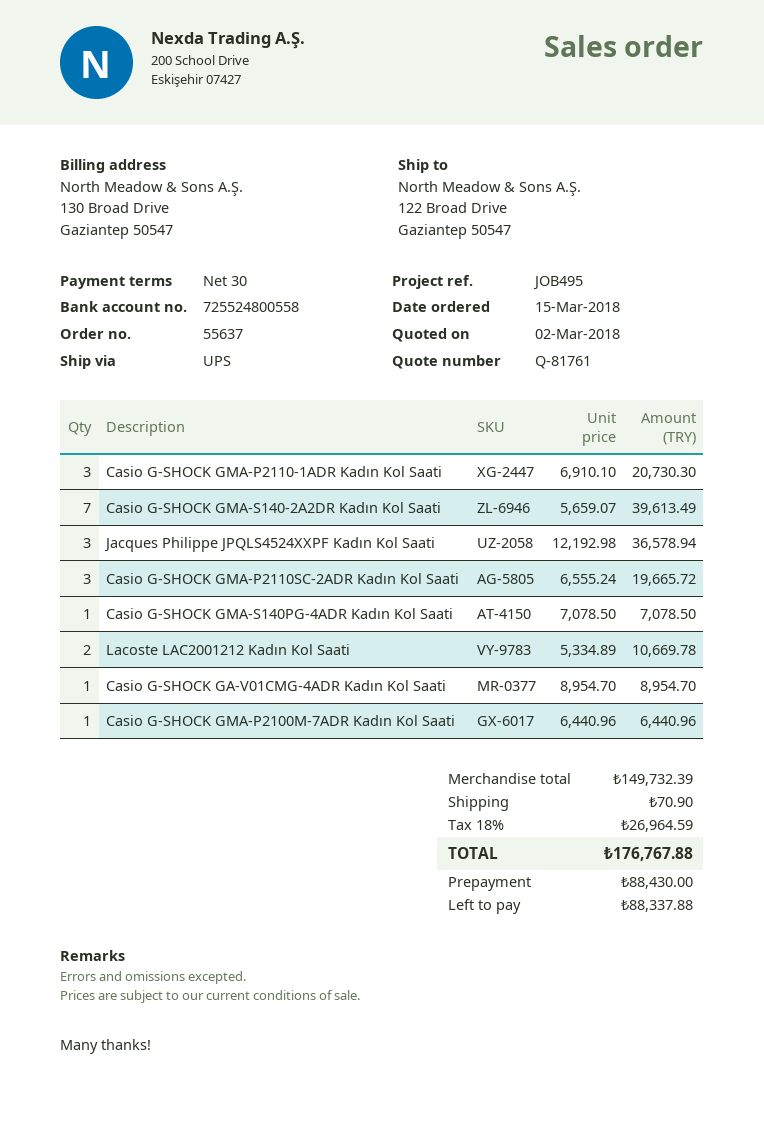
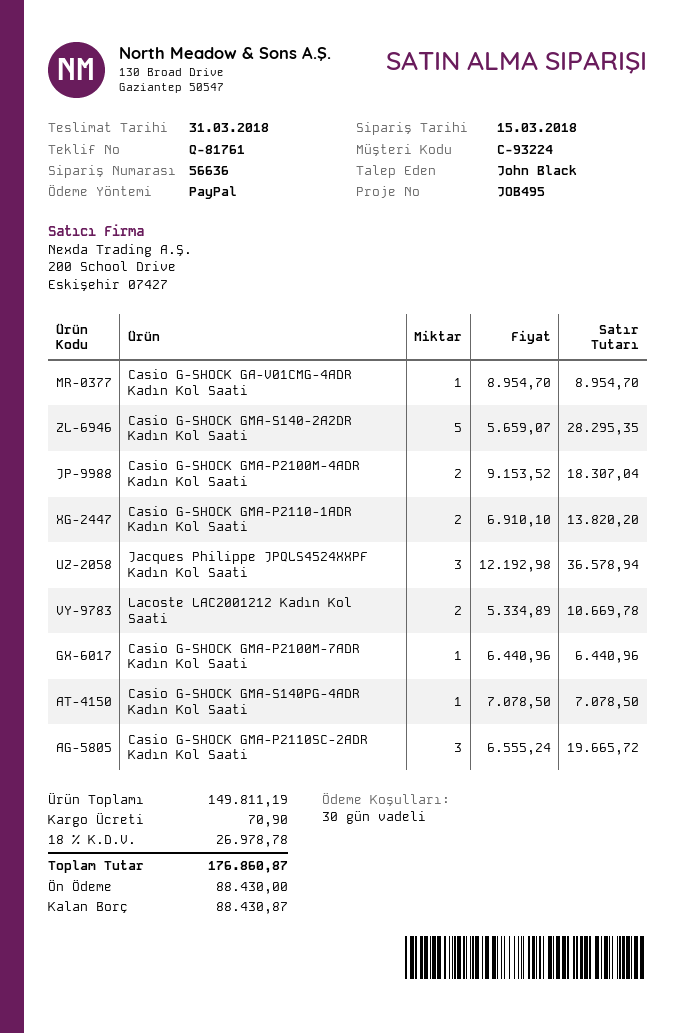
order number: 55637 -> 56636
Casio G-SHOCK GMA-P2110-1ADR Kadın Kol Saati: 3 x 6910.10 = 20730.30 -> 2 x 6910.10 = 13820.20
Casio G-SHOCK GMA-S140-2A2DR Kadın Kol Saati: 7 x 5659.07 = 39613.49 -> 5 x 5659.07 = 28295.35
Casio G-SHOCK GMA-P2100M-4ADR Kadın Kol Saati: none -> 2 x 9153.52 = 18307.04
subtotal: 149732.39 -> 149811.19
tax: 18% = 26964.59 -> 18% = 26978.78
total: 176767.88 -> 176860.87
balance: 88337.88 -> 88430.87

